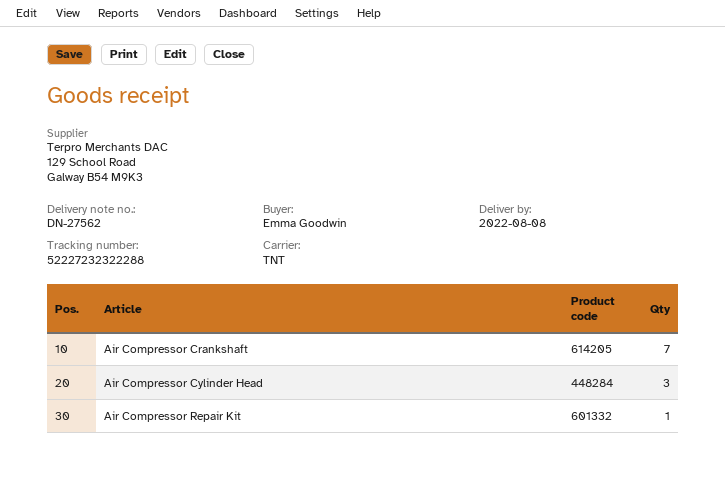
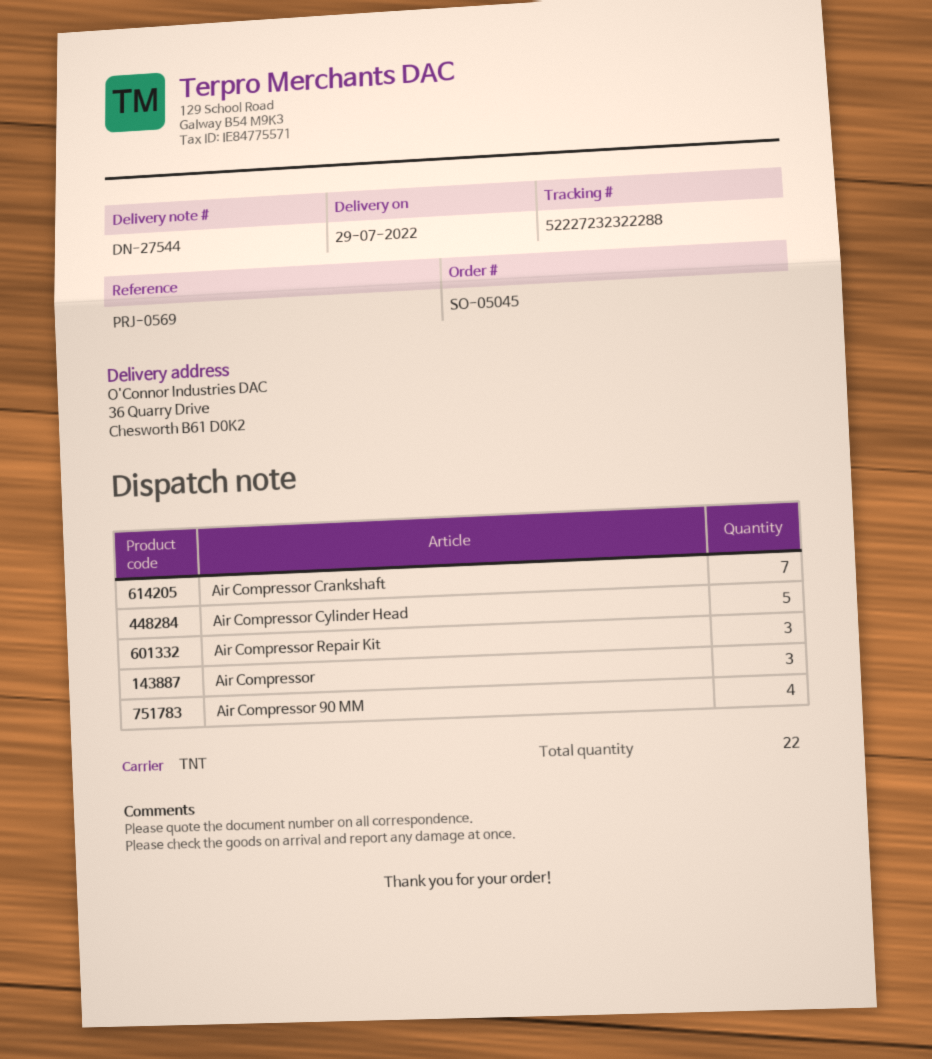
delivery note number: DN-27562 -> DN-27544
delivery date: 2022-08-08 -> 2022-07-29
Air Compressor Cylinder Head: 3 -> 5
Air Compressor Repair Kit: 1 -> 3
Air Compressor: none -> 3
Air Compressor 90 MM: none -> 4

